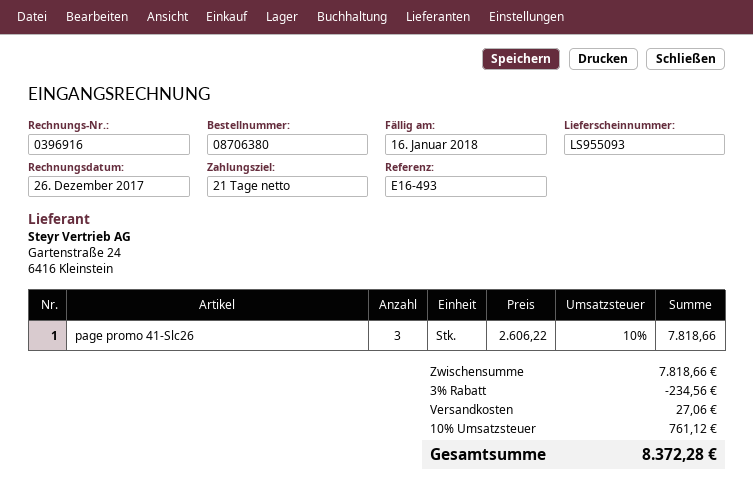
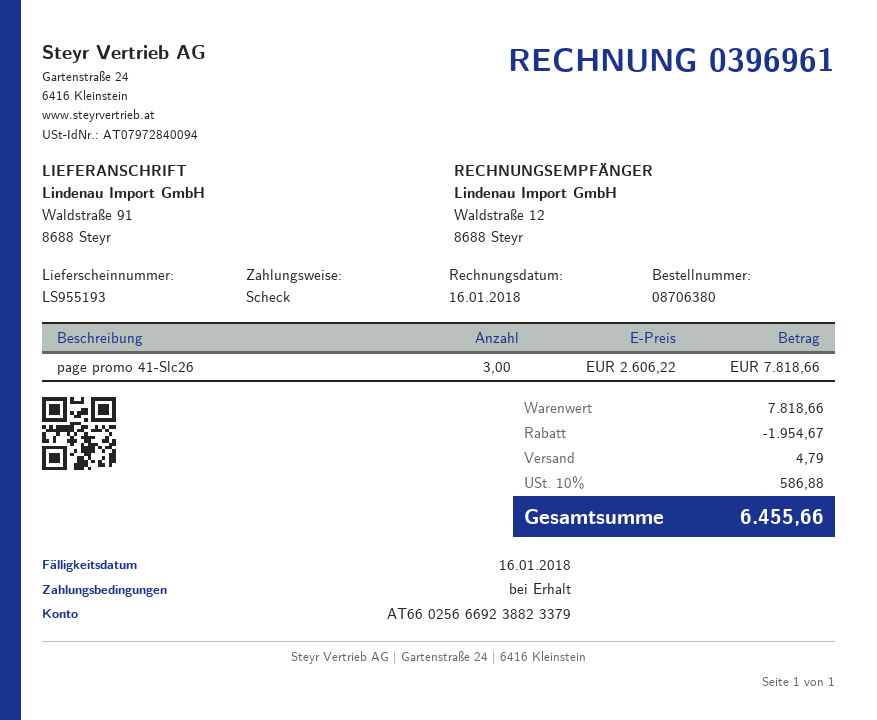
delivery note number: LS955093 -> LS955193
invoice number: 0396916 -> 0396961
invoice date: 2017-12-26 -> 2018-01-16
payment terms: 21 days -> on receipt
discount: 234.56 -> 1954.67
shipping: 27.06 -> 4.79
tax: 10% = 761.12 -> 10% = 586.88
total: 8372.28 -> 6455.66

